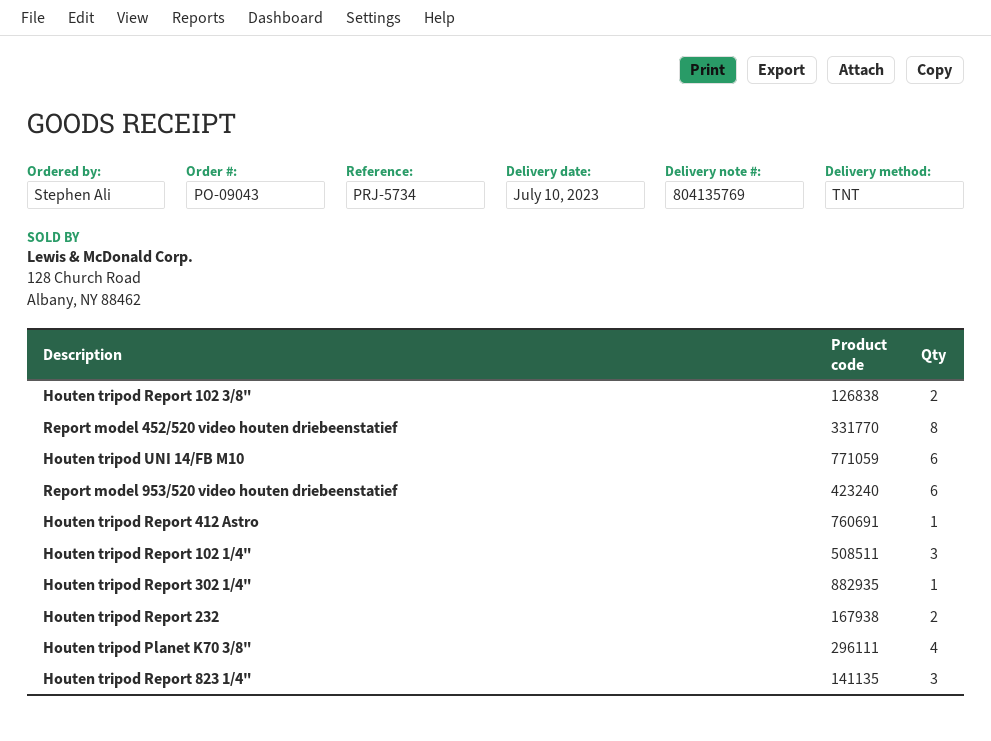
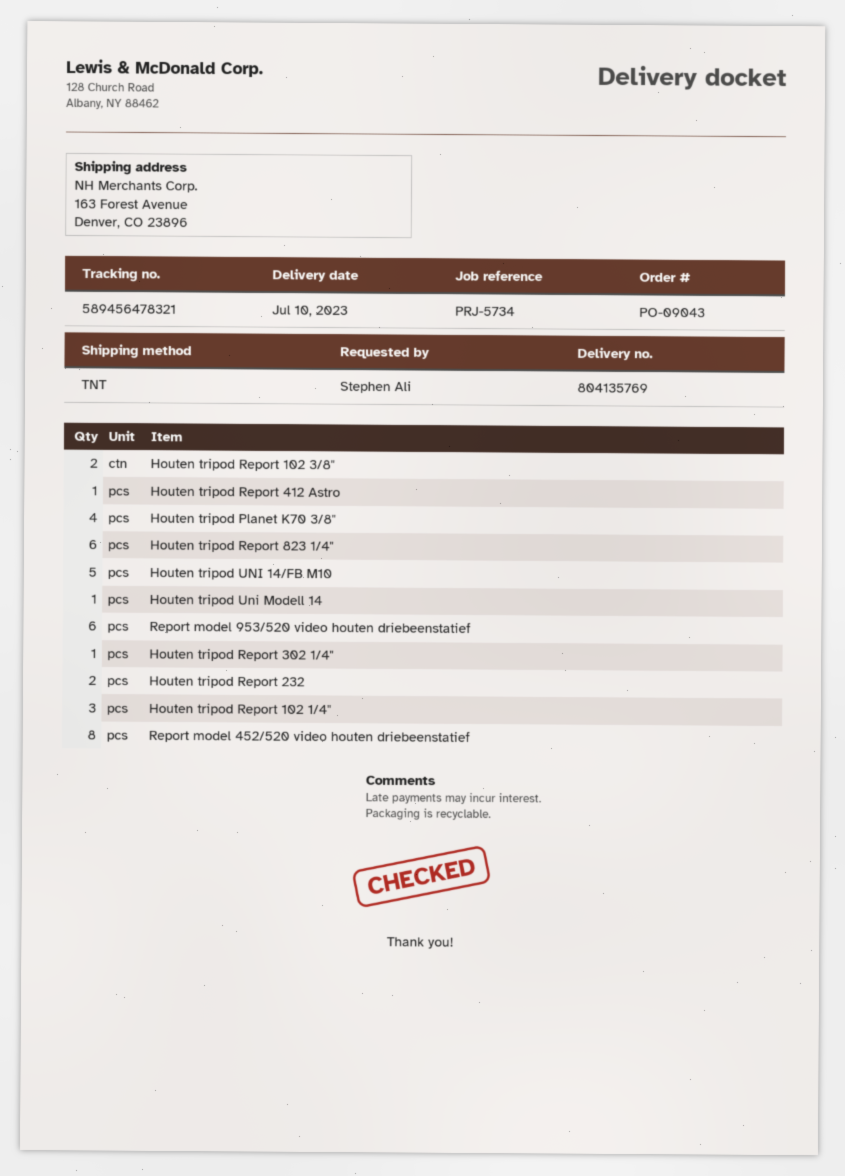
Houten tripod UNI 14/FB M10: 6 -> 5
Houten tripod Report 823 1/4": 3 -> 6
Houten tripod Uni Modell 14: none -> 1

